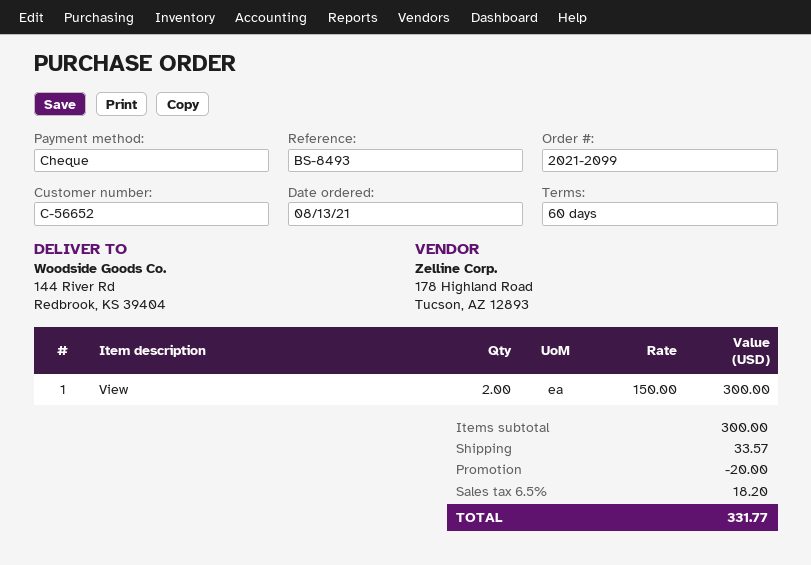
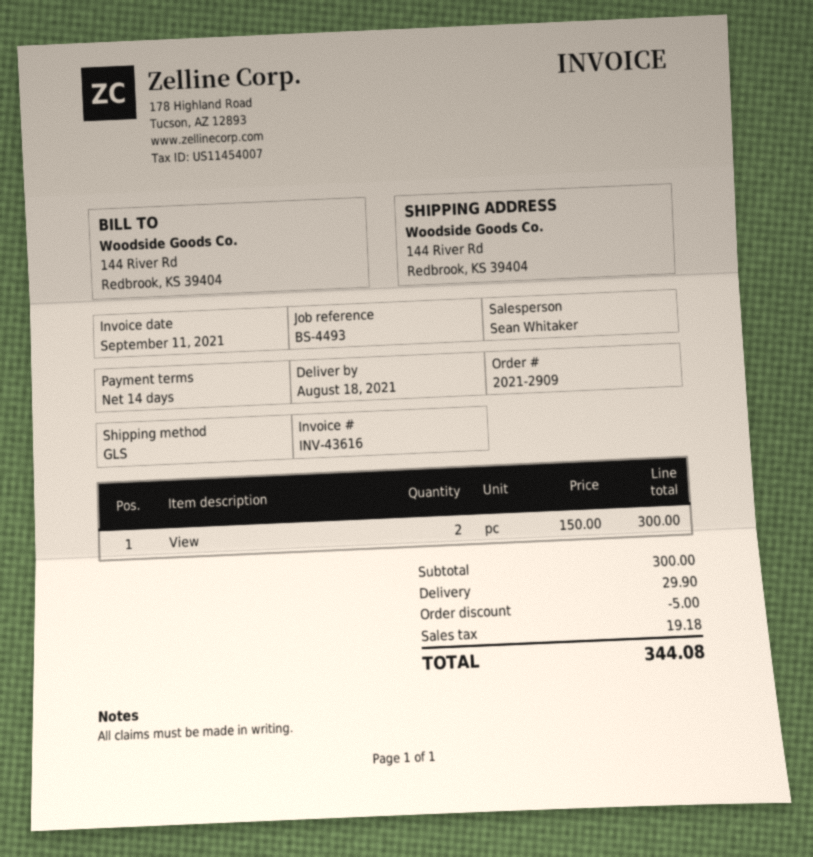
order number: 2021-2099 -> 2021-2909
payment terms: 60 days -> 14 days
reference: BS-8493 -> BS-4493
discount: 20.00 -> 5.00
shipping: 33.57 -> 29.90
tax: 18.20 -> 19.18
total: 331.77 -> 344.08

